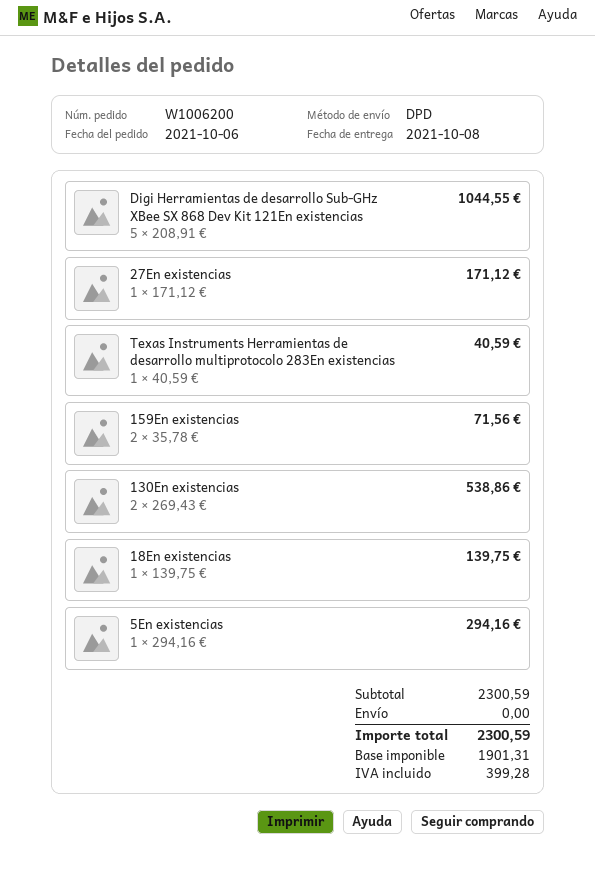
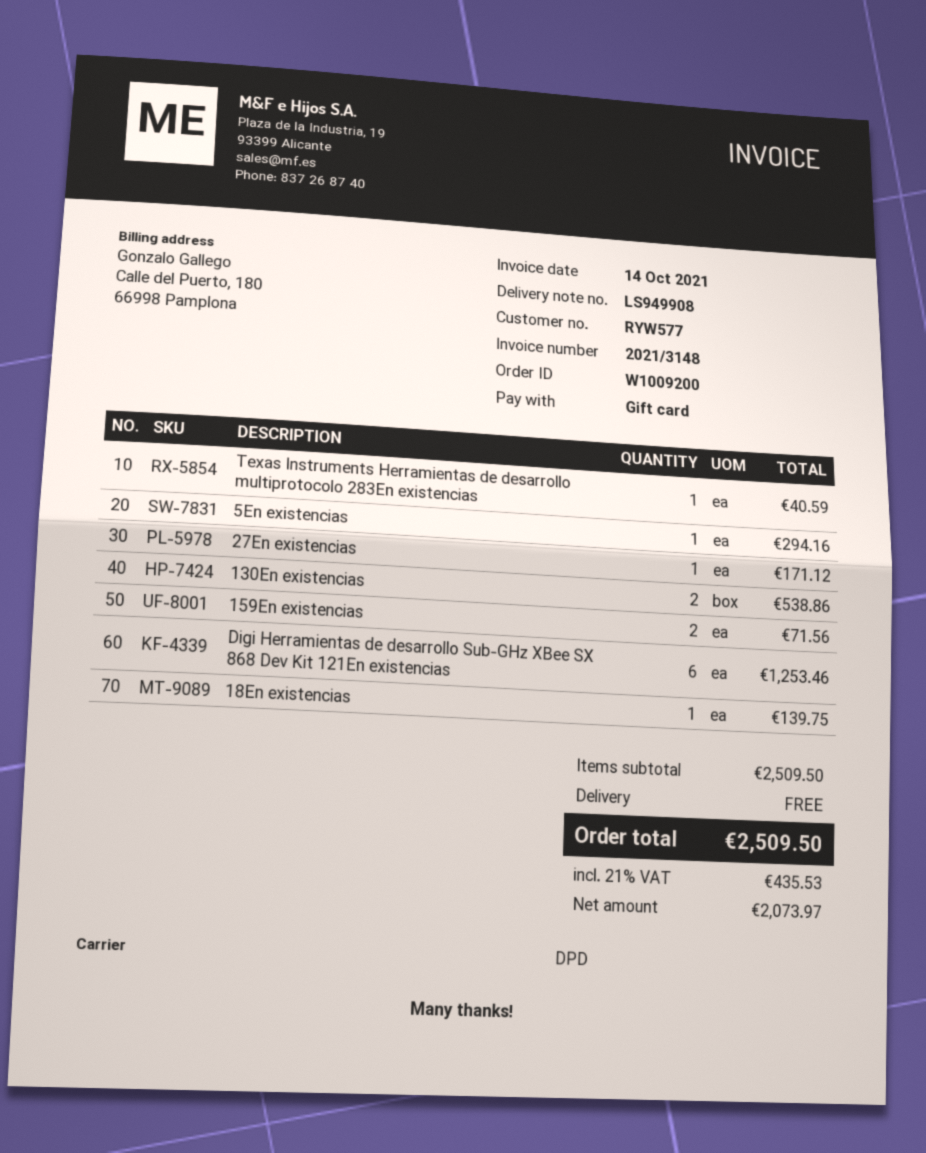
order number: W1006200 -> W1009200
Digi Herramientas de desarrollo Sub-GHz XBee SX 868 Dev Kit 121En existencias: 5 for 1044.55 -> 6 for 1253.46
subtotal: 2300.59 -> 2509.50
net: 1901.31 -> 2073.97
tax: 399.28 -> 435.53
total: 2300.59 -> 2509.50

